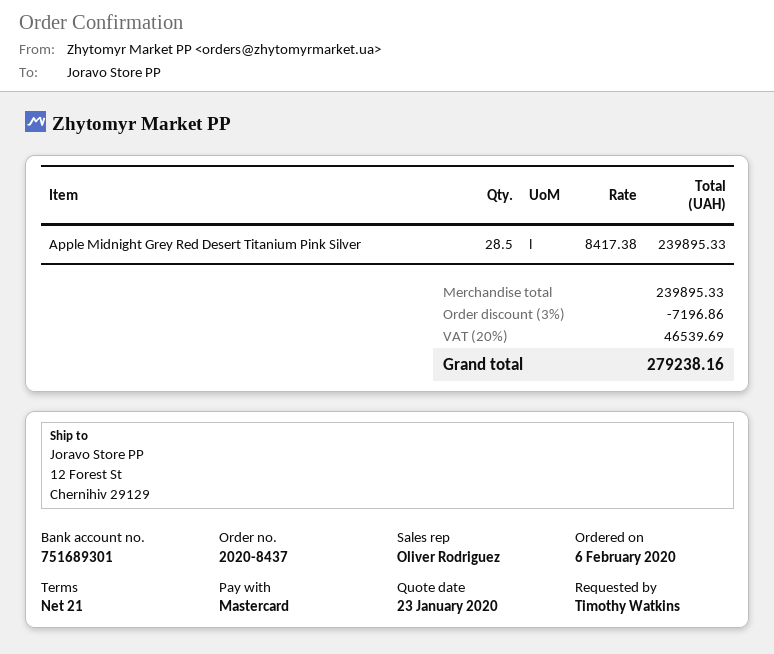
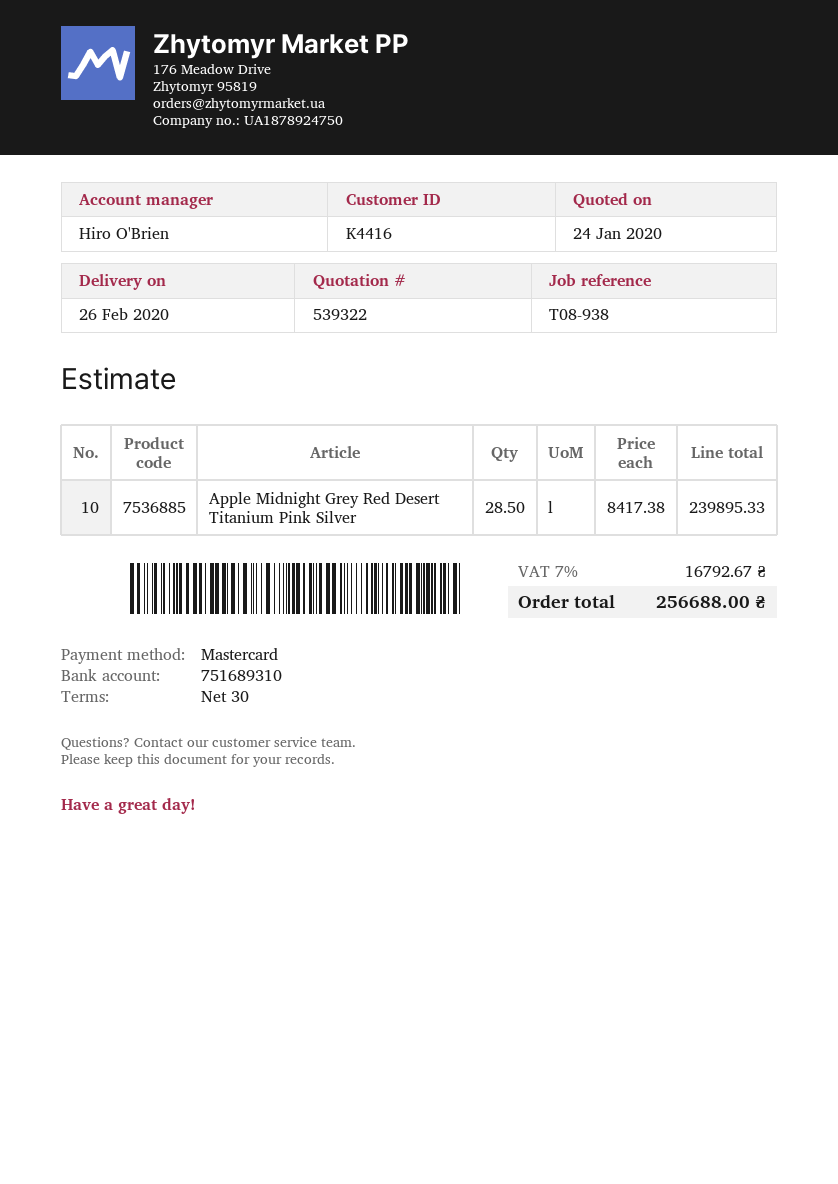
quote date: 2020-01-23 -> 2020-01-24
payment terms: 21 days -> 30 days
sales rep: Oliver Rodriguez -> Hiro O'Brien
bank account: 751689301 -> 751689310
discount: 3% = 7196.86 -> none
tax: 20% = 46539.69 -> 7% = 16792.67
total: 279238.16 -> 256688.00

